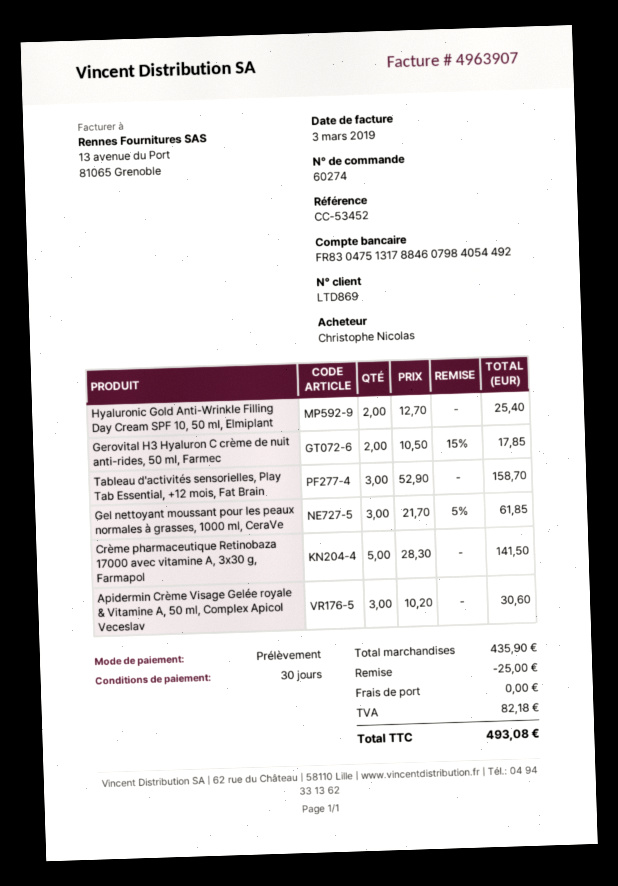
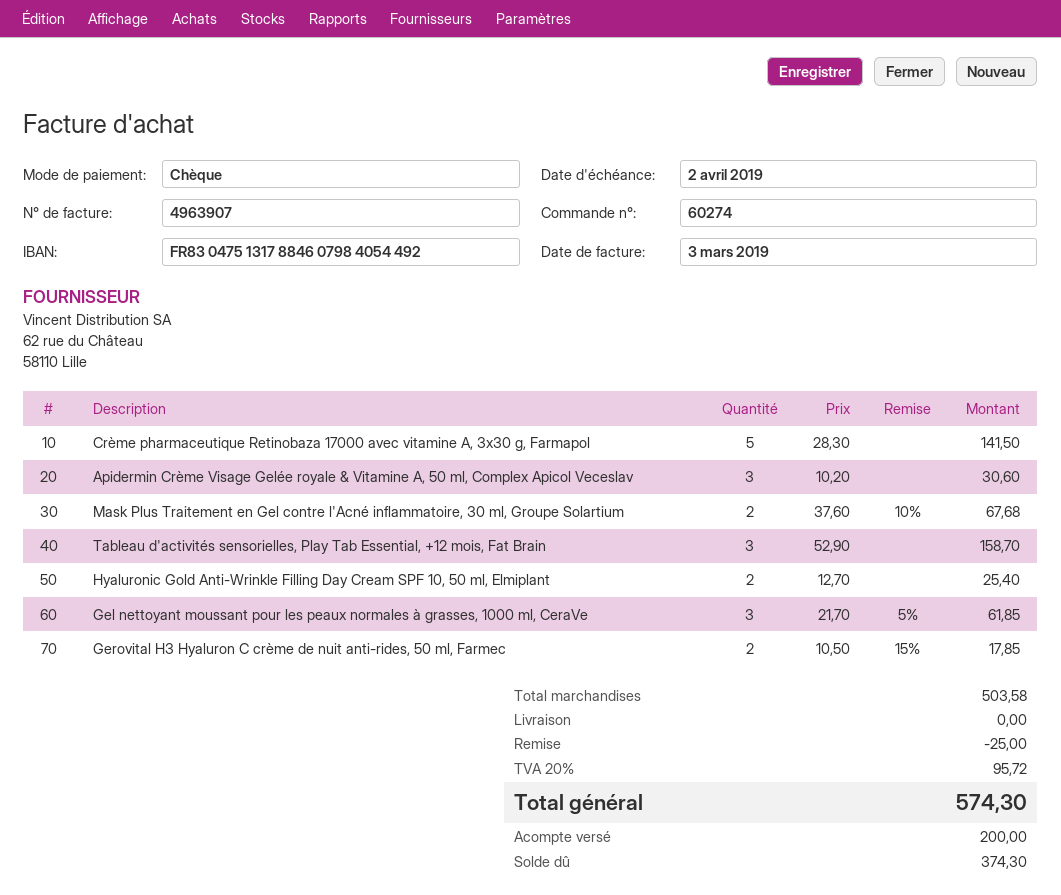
payment method: direct debit -> cheque
Mask Plus Traitement en Gel contre l'Acné inflammatoire, 30 ml, Groupe Solartium: none -> 2 x 37.60 - 10% = 67.68
subtotal: 435.90 -> 503.58
tax: 82.18 -> 95.72
total: 493.08 -> 574.30

